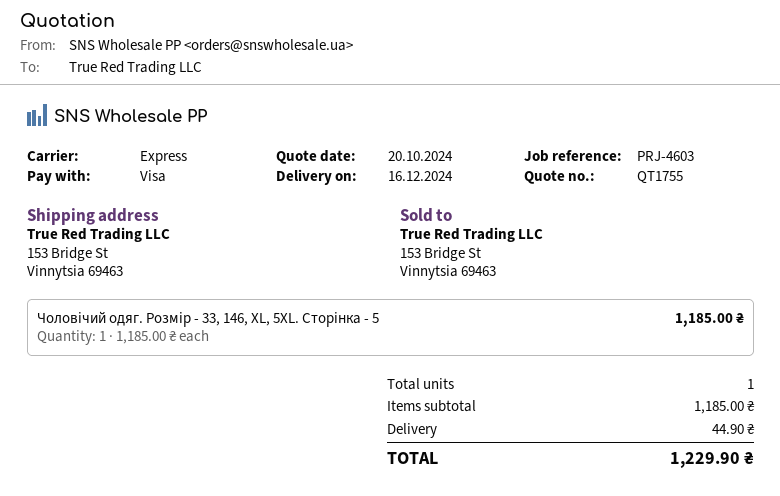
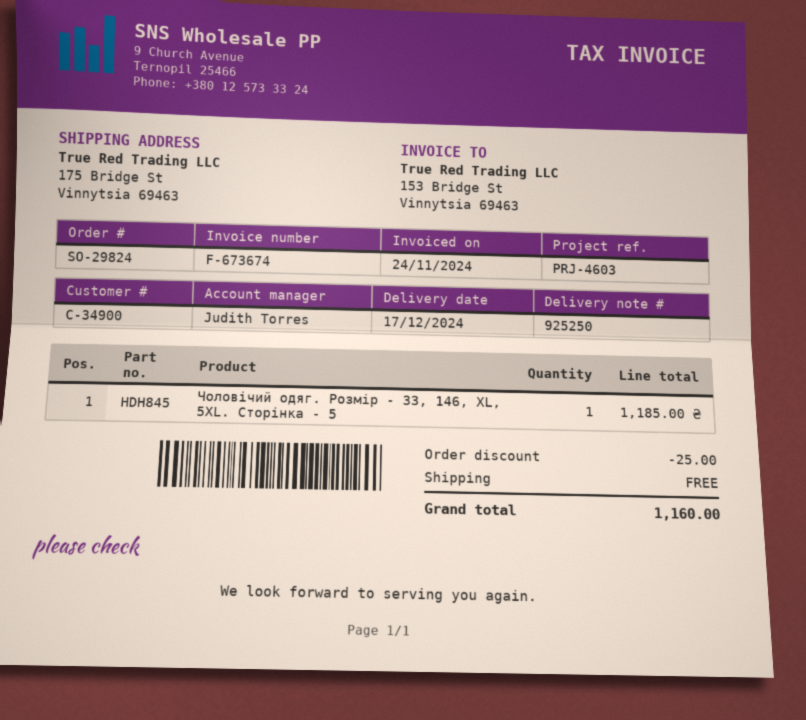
delivery date: 2024-12-16 -> 2024-12-17
ship to: 153 Bridge St, Vinnytsia 69463 -> 175 Bridge St, Vinnytsia 69463
discount: none -> 25.00
shipping: 44.90 -> 0.00
total: 1229.90 -> 1160.00

